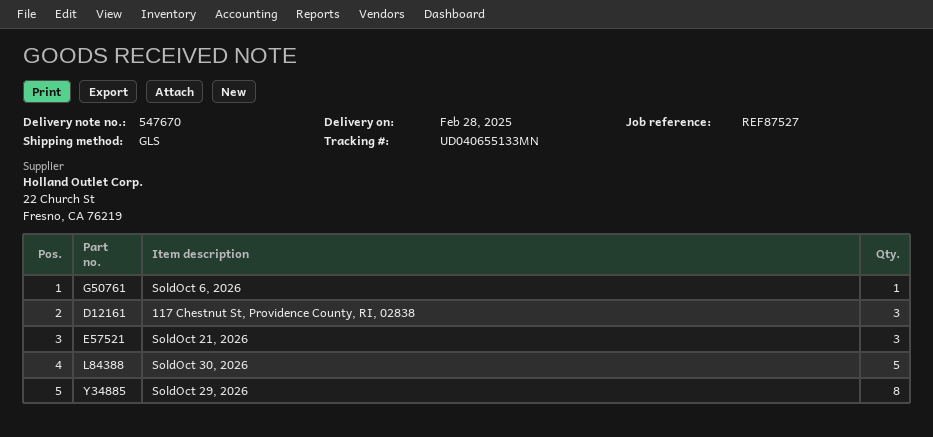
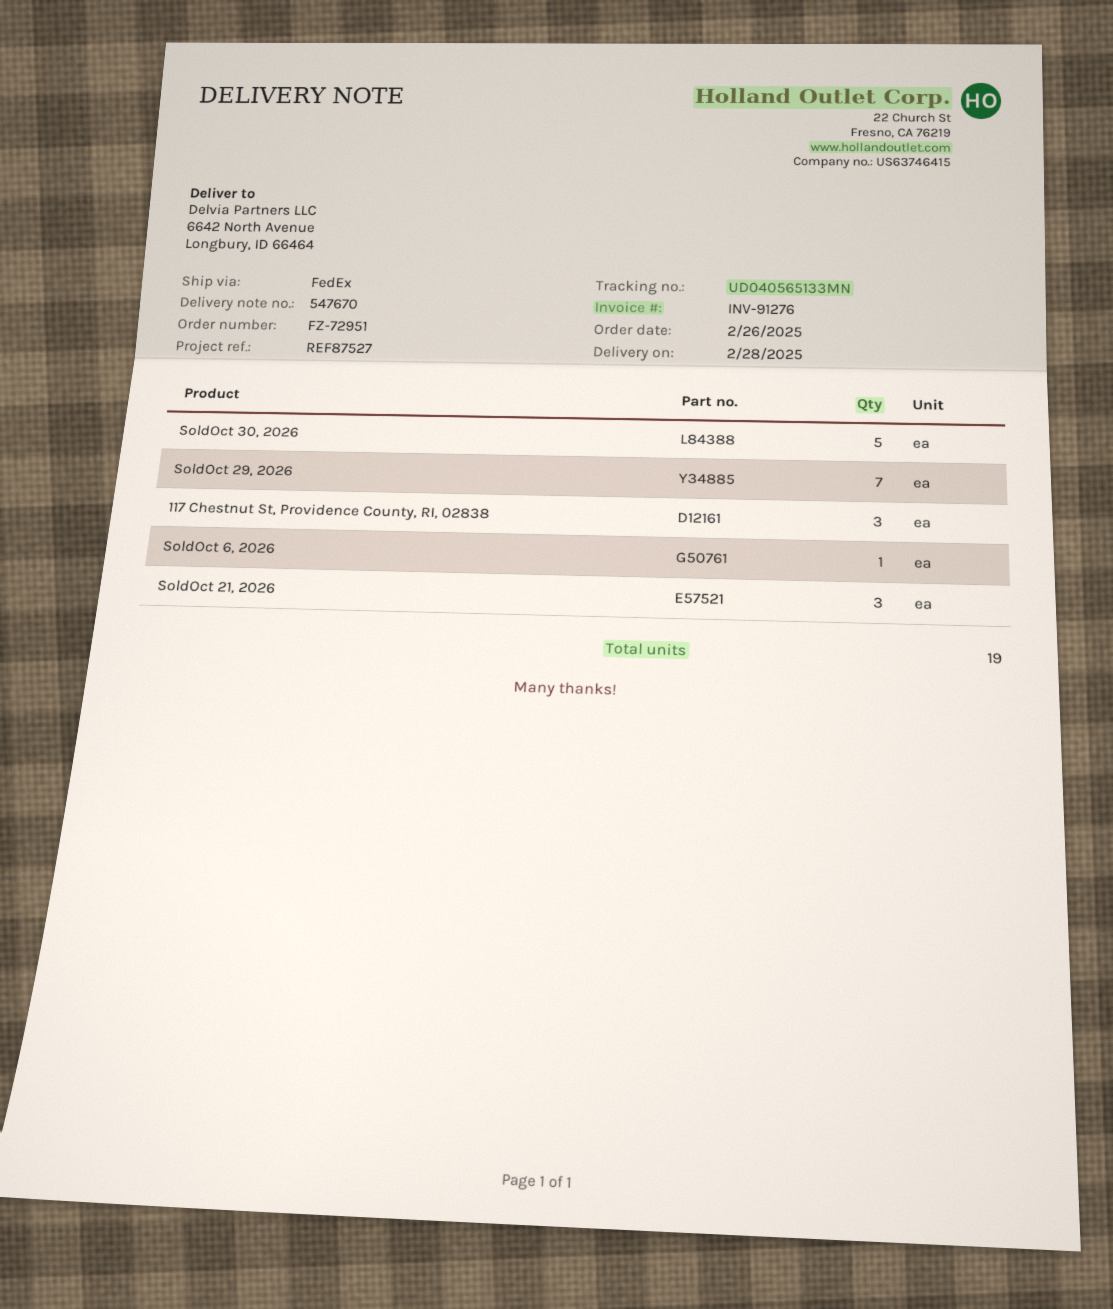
shipping method: GLS -> FedEx
tracking number: UD040655133MN -> UD040565133MN
SoldOct 29, 2026: 8 -> 7

